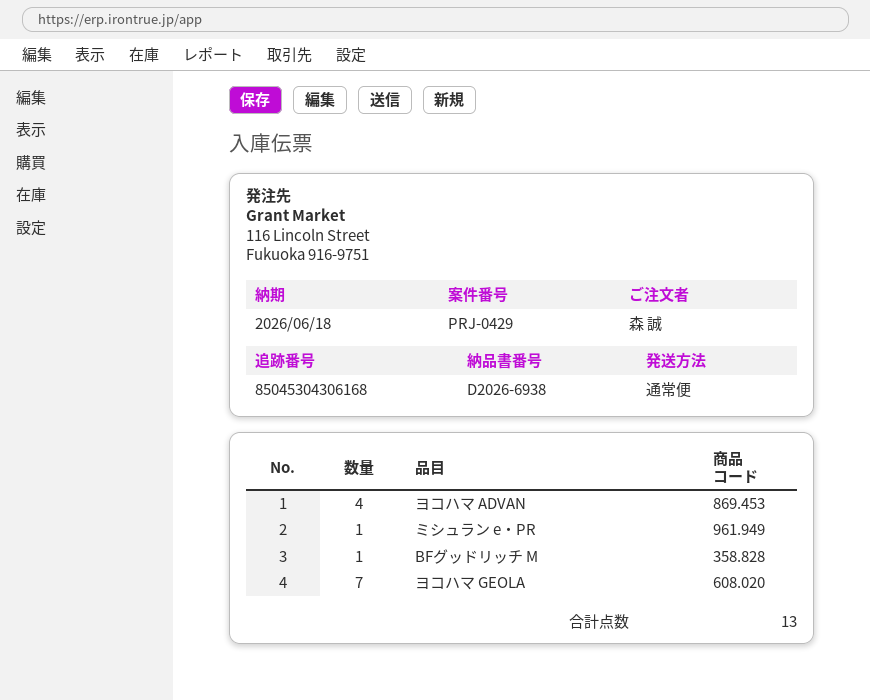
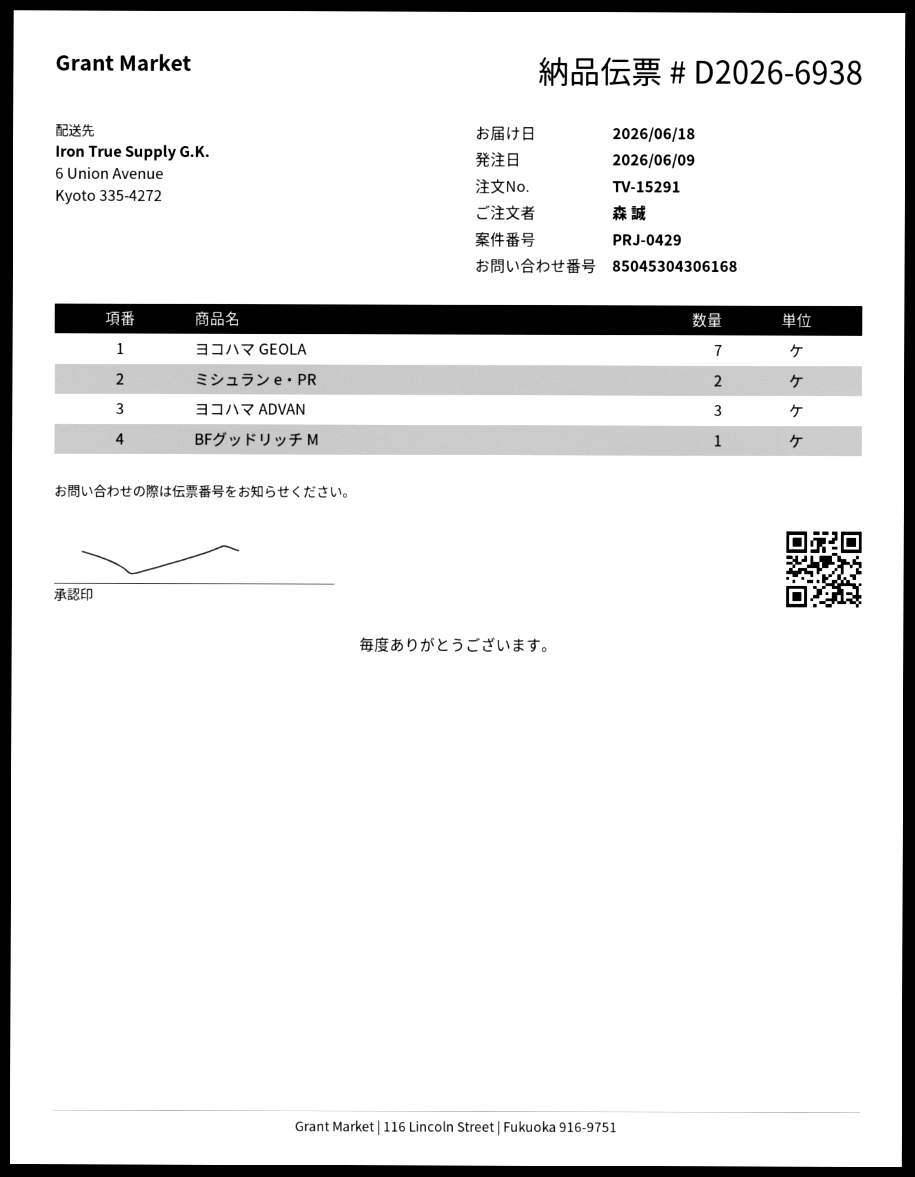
ヨコハマ ADVAN: 4 -> 3
ミシュラン e・PR: 1 -> 2

